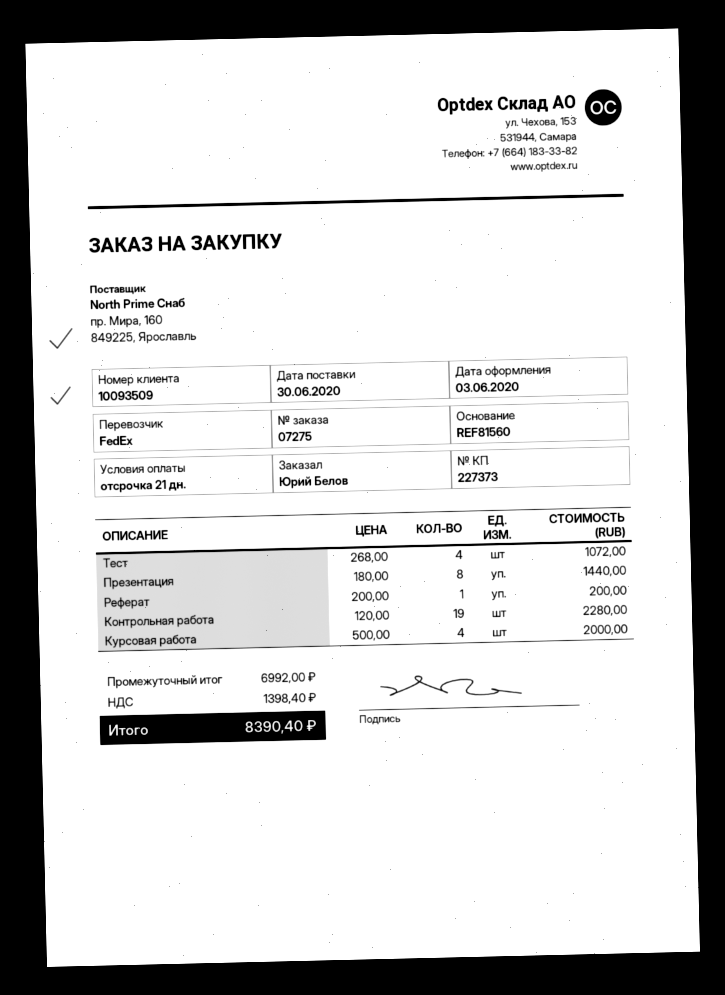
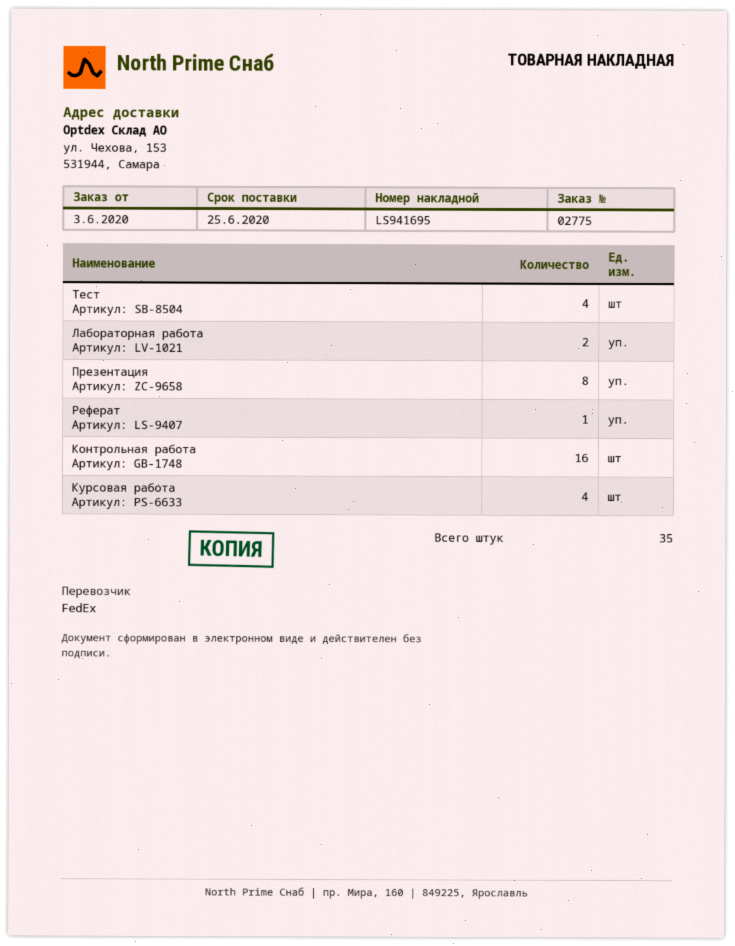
order number: 07275 -> 02775
delivery date: 2020-06-30 -> 2020-06-25
Контрольная работа: 19 -> 16
Лабораторная работа: none -> 2

